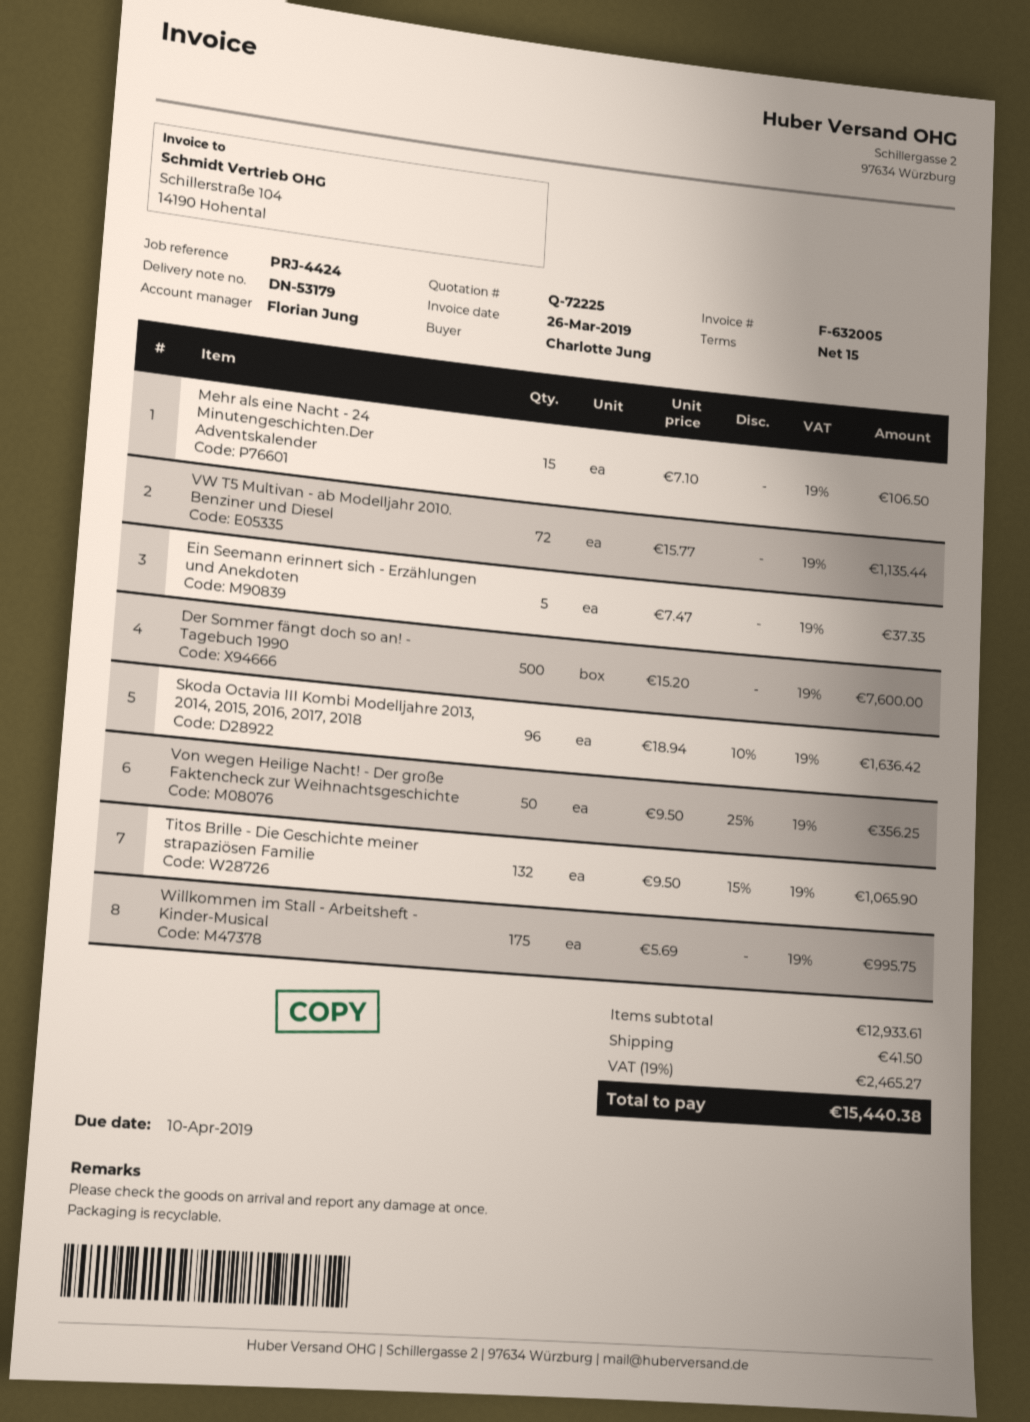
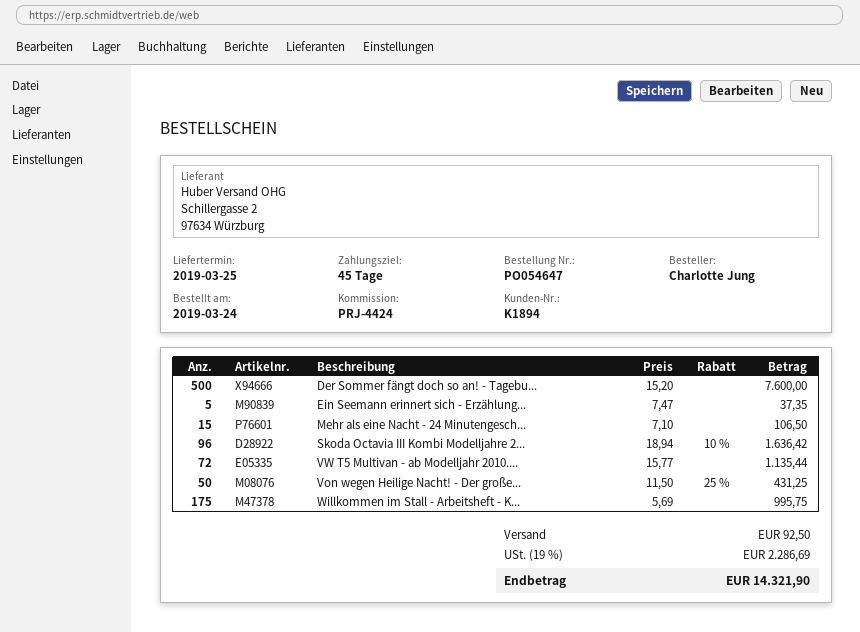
payment terms: 15 days -> 45 days
Von wegen Heilige Nacht! - Der große Faktencheck zur Weihnachtsgeschichte: 50 x 9.50 - 25% = 356.25 -> 50 x 11.50 - 25% = 431.25
Titos Brille - Die Geschichte meiner strapaziösen Familie: 132 x 9.50 - 15% = 1065.90 -> none
shipping: 41.50 -> 92.50
tax: 19% = 2465.27 -> 19% = 2286.69
total: 15440.38 -> 14321.90

